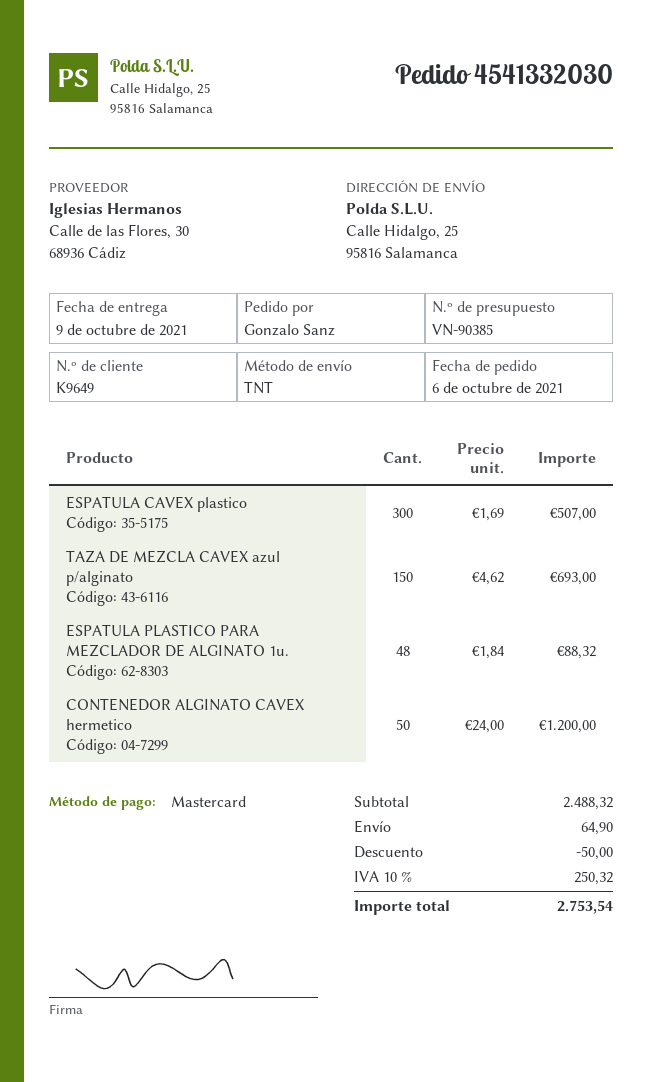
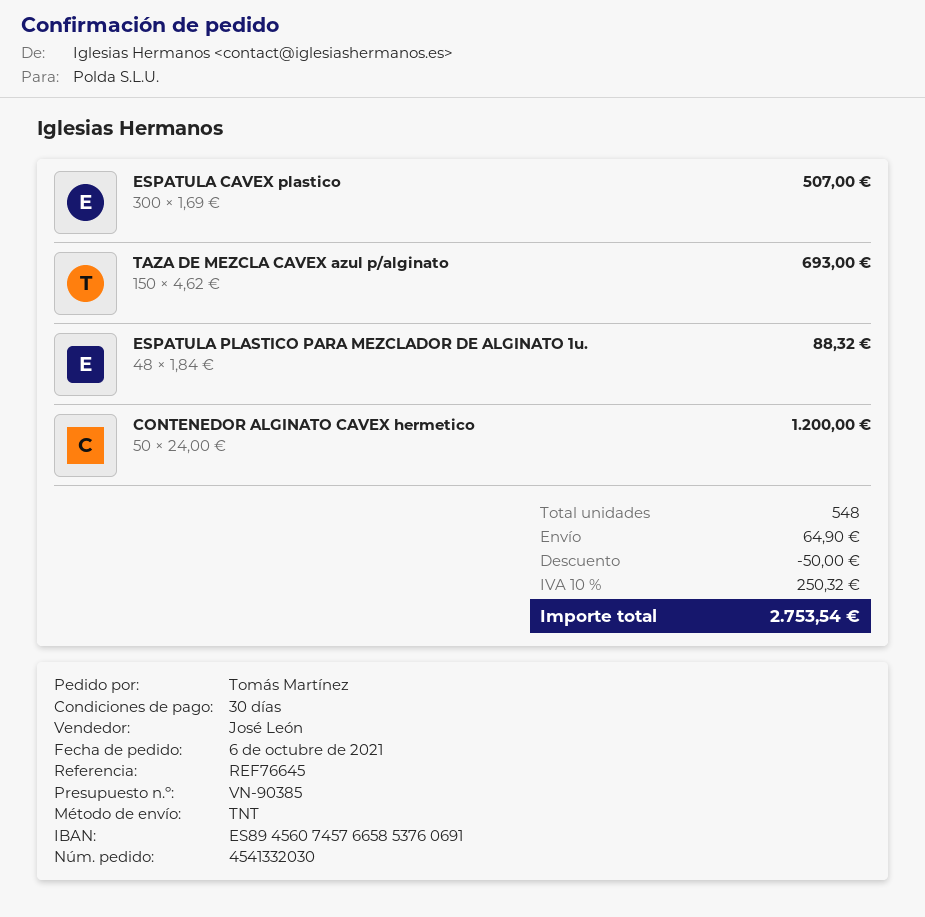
ordered by: Gonzalo Sanz -> Tomás Martínez

